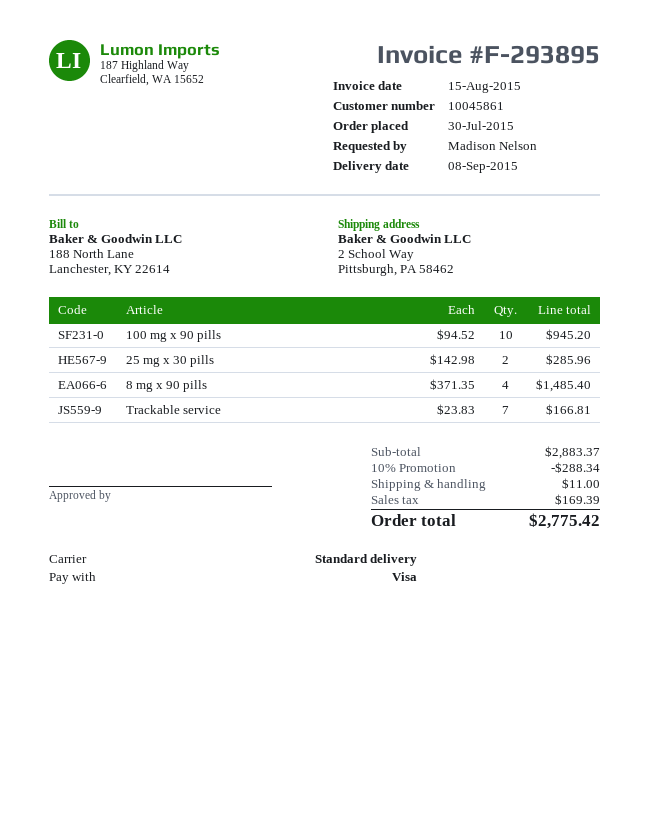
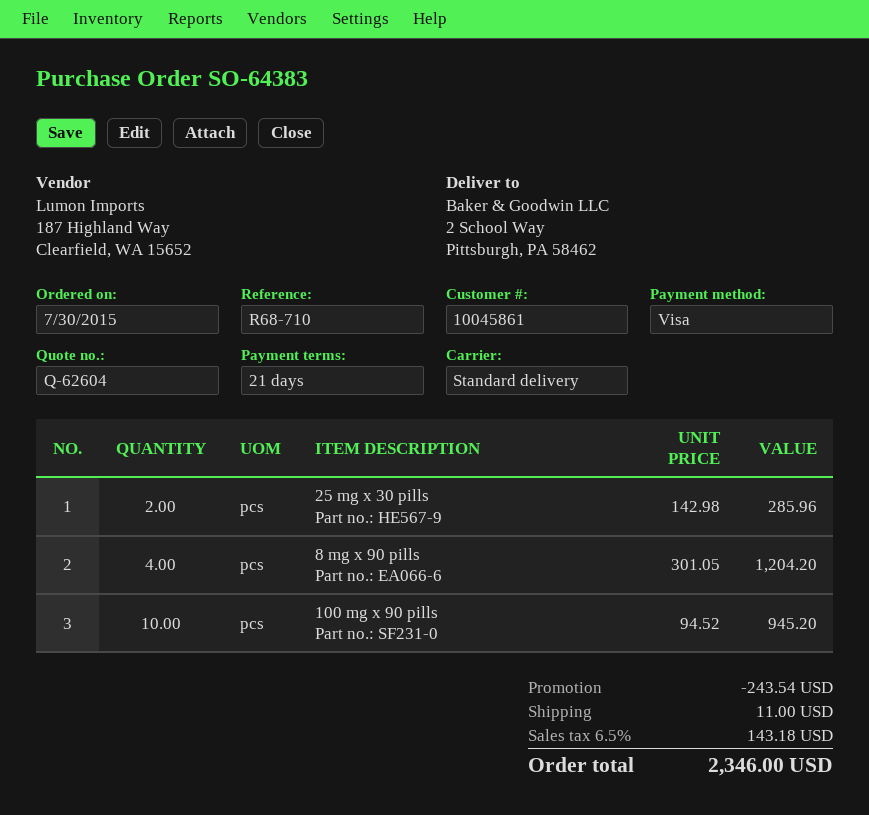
8 mg x 90 pills: 4 x 371.35 = 1485.40 -> 4 x 301.05 = 1204.20
Trackable service: 7 x 23.83 = 166.81 -> none
discount: 288.34 -> 243.54
tax: 169.39 -> 143.18
total: 2775.42 -> 2346.00

